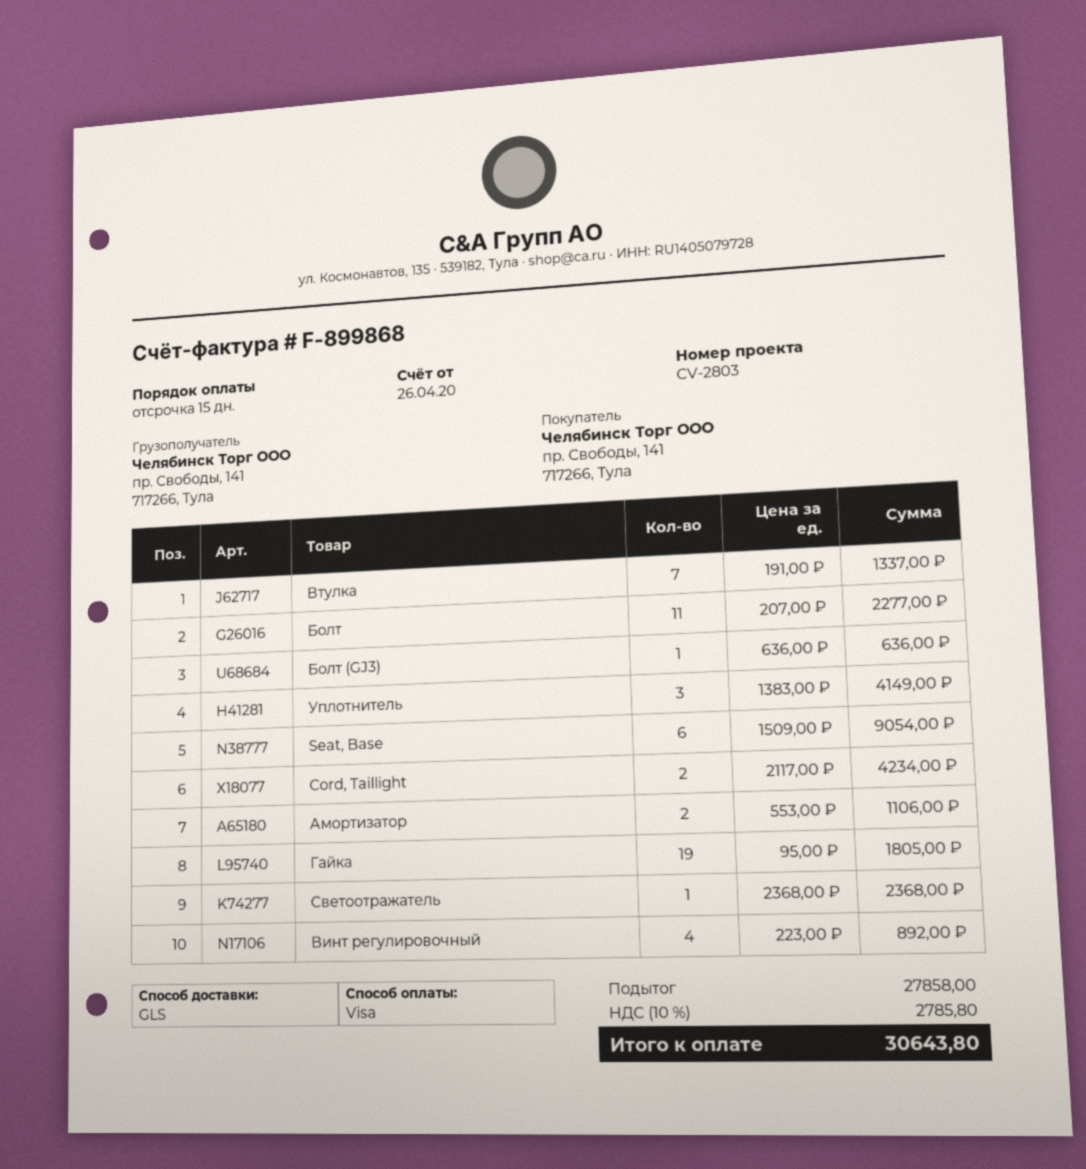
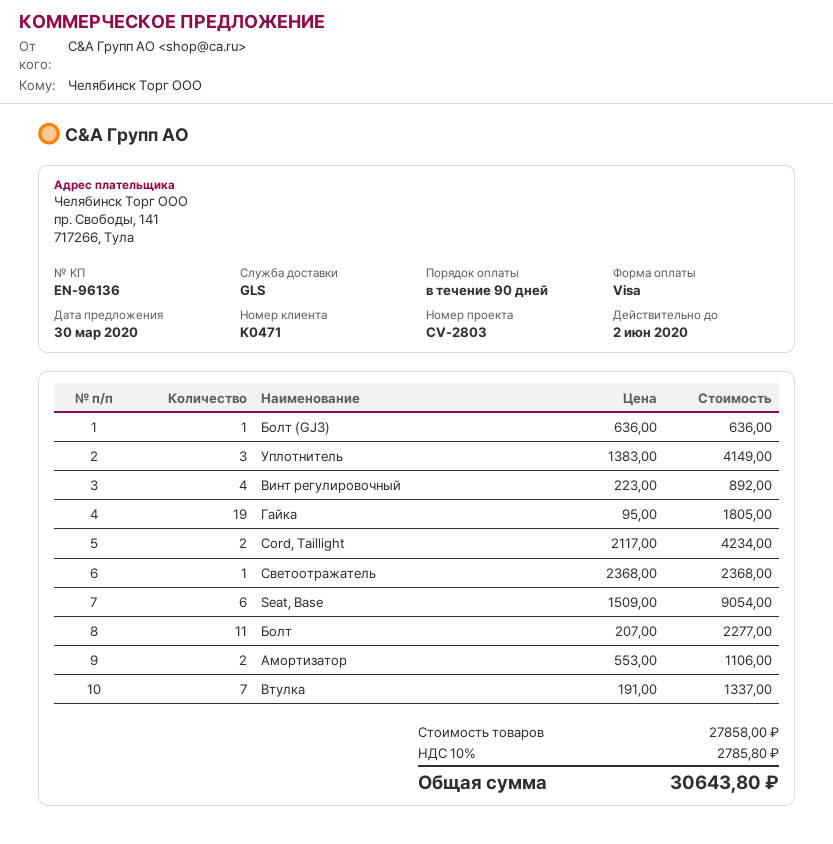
payment terms: 15 days -> 90 days

